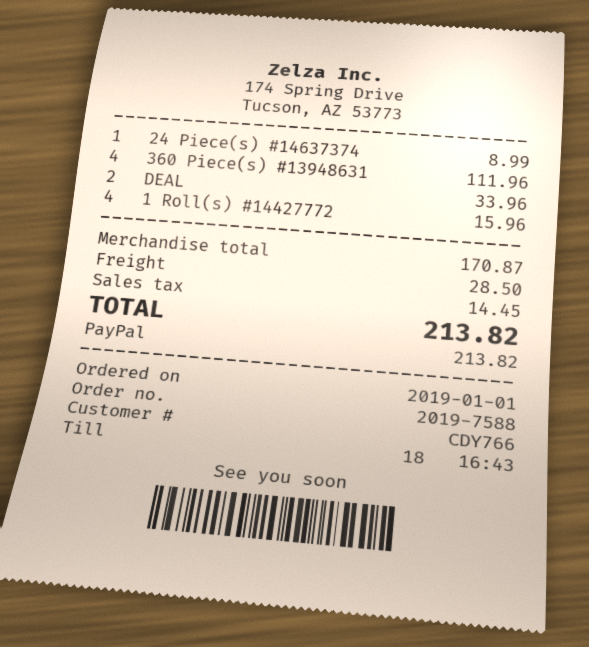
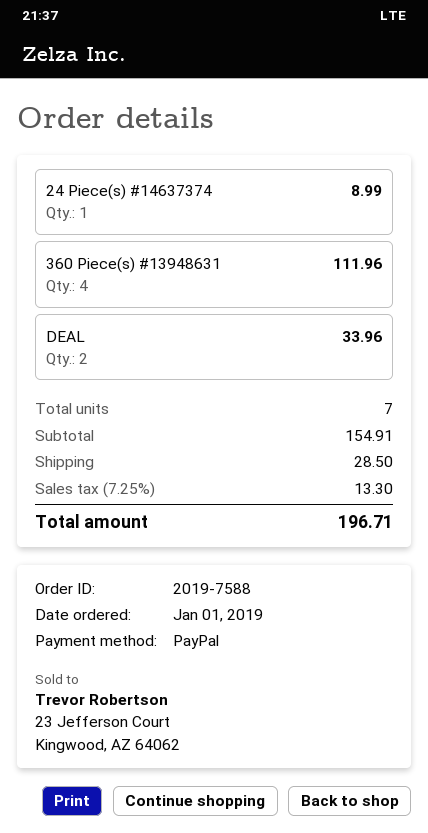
1 Roll(s) #14427772: 4 for 15.96 -> none
subtotal: 170.87 -> 154.91
tax: 14.45 -> 13.30
total: 213.82 -> 196.71

